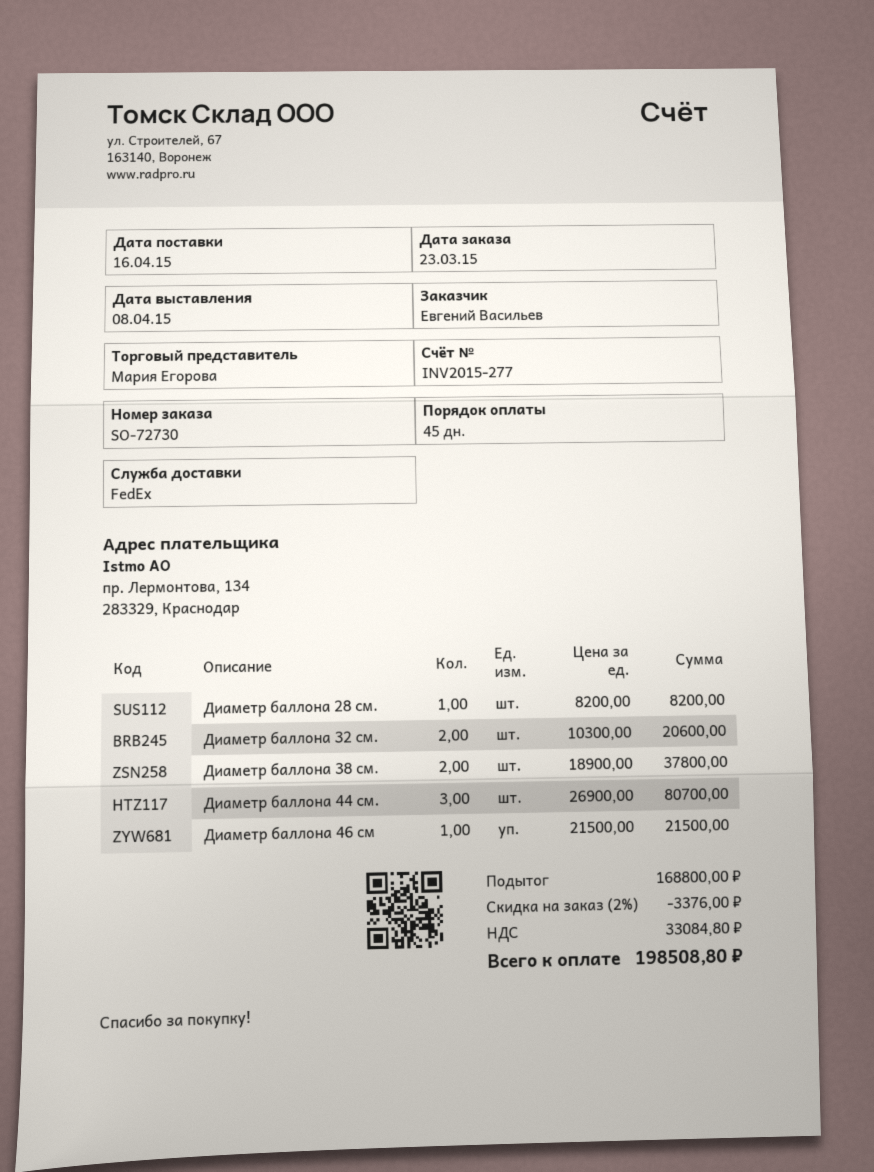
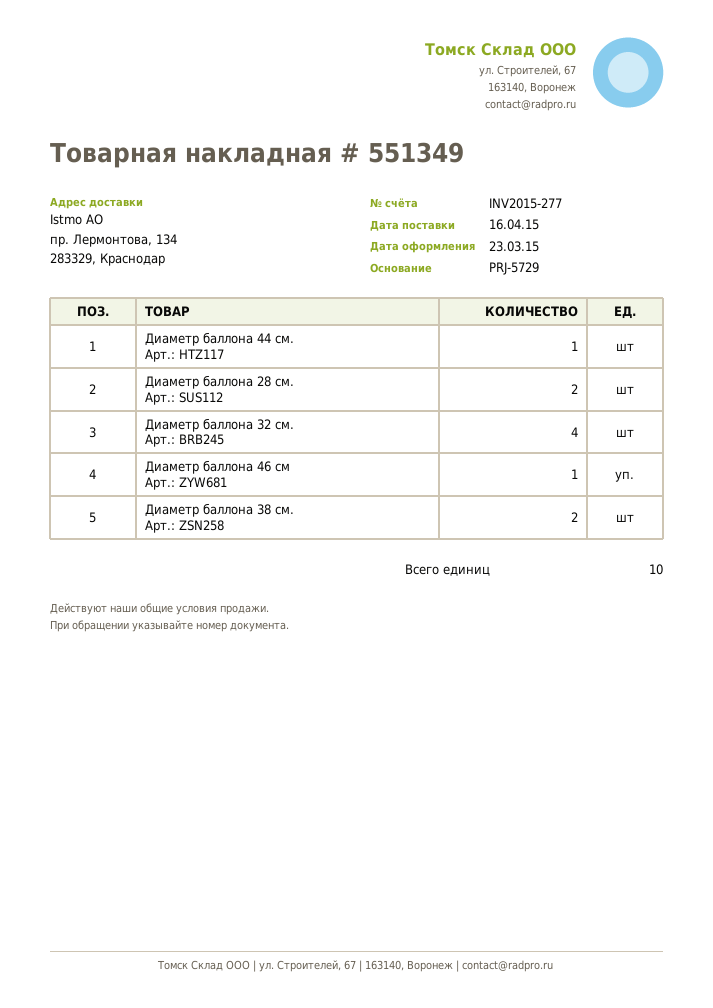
Диаметр баллона 28 см.: 1 -> 2
Диаметр баллона 32 см.: 2 -> 4
Диаметр баллона 44 см.: 3 -> 1

